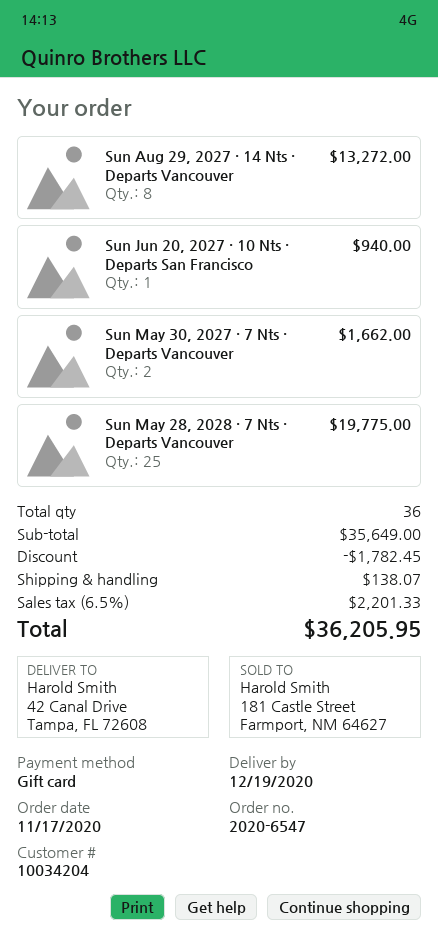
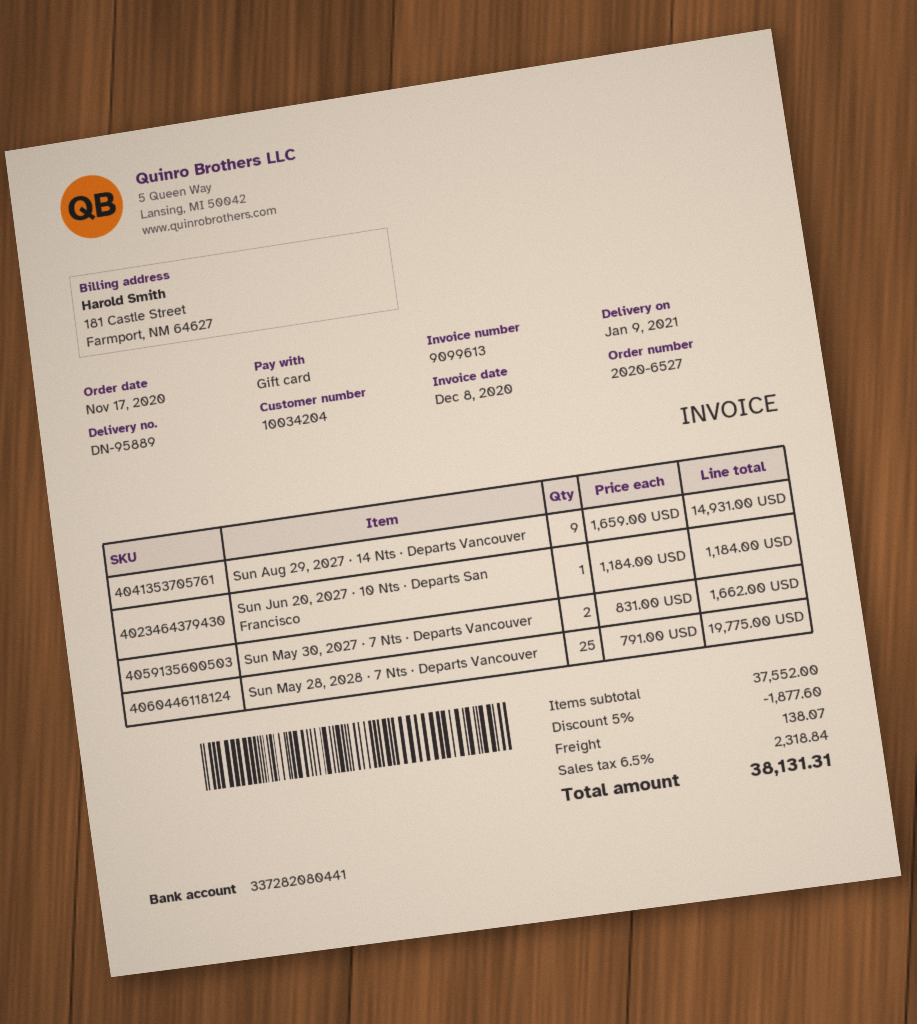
order number: 2020-6547 -> 2020-6527
delivery date: 2020-12-19 -> 2021-01-09
Sun Aug 29, 2027 · 14 Nts · Departs Vancouver: 8 for 13272.00 -> 9 for 14931.00
Sun Jun 20, 2027 · 10 Nts · Departs San Francisco: 1 for 940.00 -> 1 for 1184.00
subtotal: 35649.00 -> 37552.00
discount: 1782.45 -> 1877.60
tax: 6.5% = 2201.33 -> 6.5% = 2318.84
total: 36205.95 -> 38131.31

